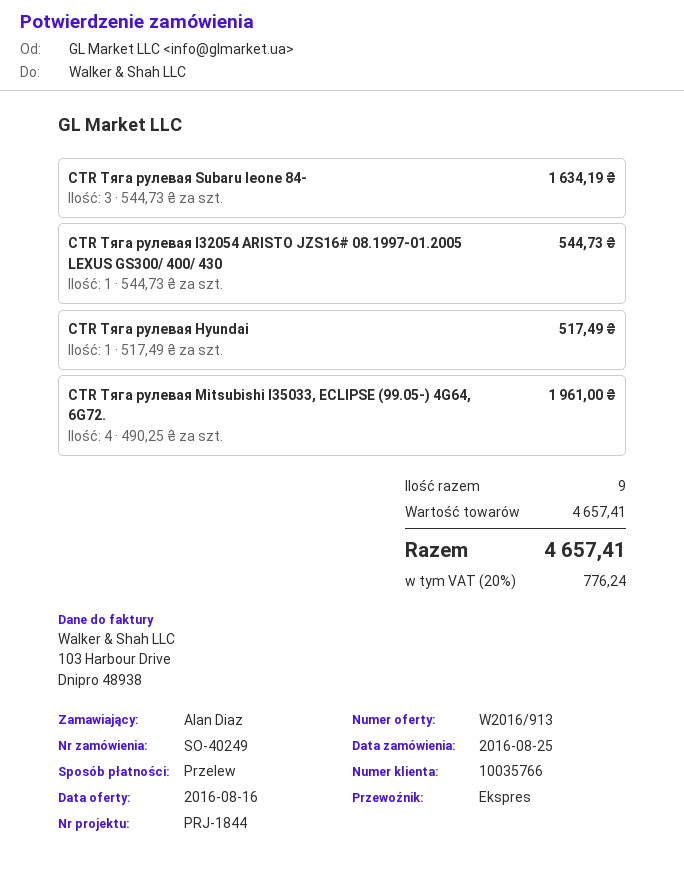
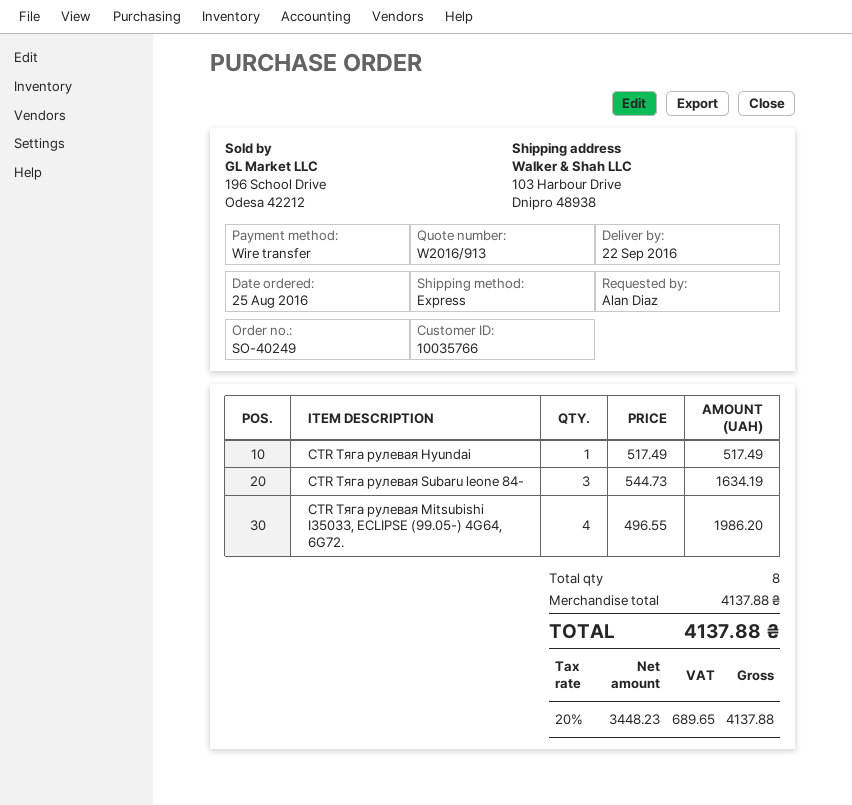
CTR Тяга рулевая I32054 ARISTO JZS16# 08.1997-01.2005 LEXUS GS300/ 400/ 430: 1 x 544.73 = 544.73 -> none
CTR Тяга рулевая Mitsubishi I35033, ECLIPSE (99.05-) 4G64, 6G72.: 4 x 490.25 = 1961.00 -> 4 x 496.55 = 1986.20
total quantity: 9 -> 8
subtotal: 4657.41 -> 4137.88
tax: 20% = 776.24 -> 20% = 689.65
total: 4657.41 -> 4137.88

